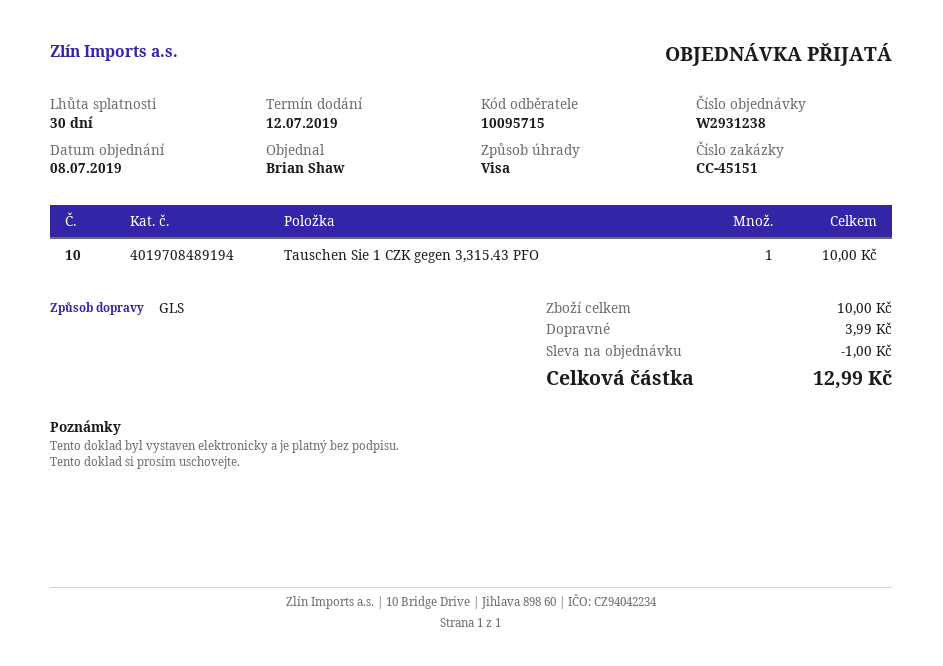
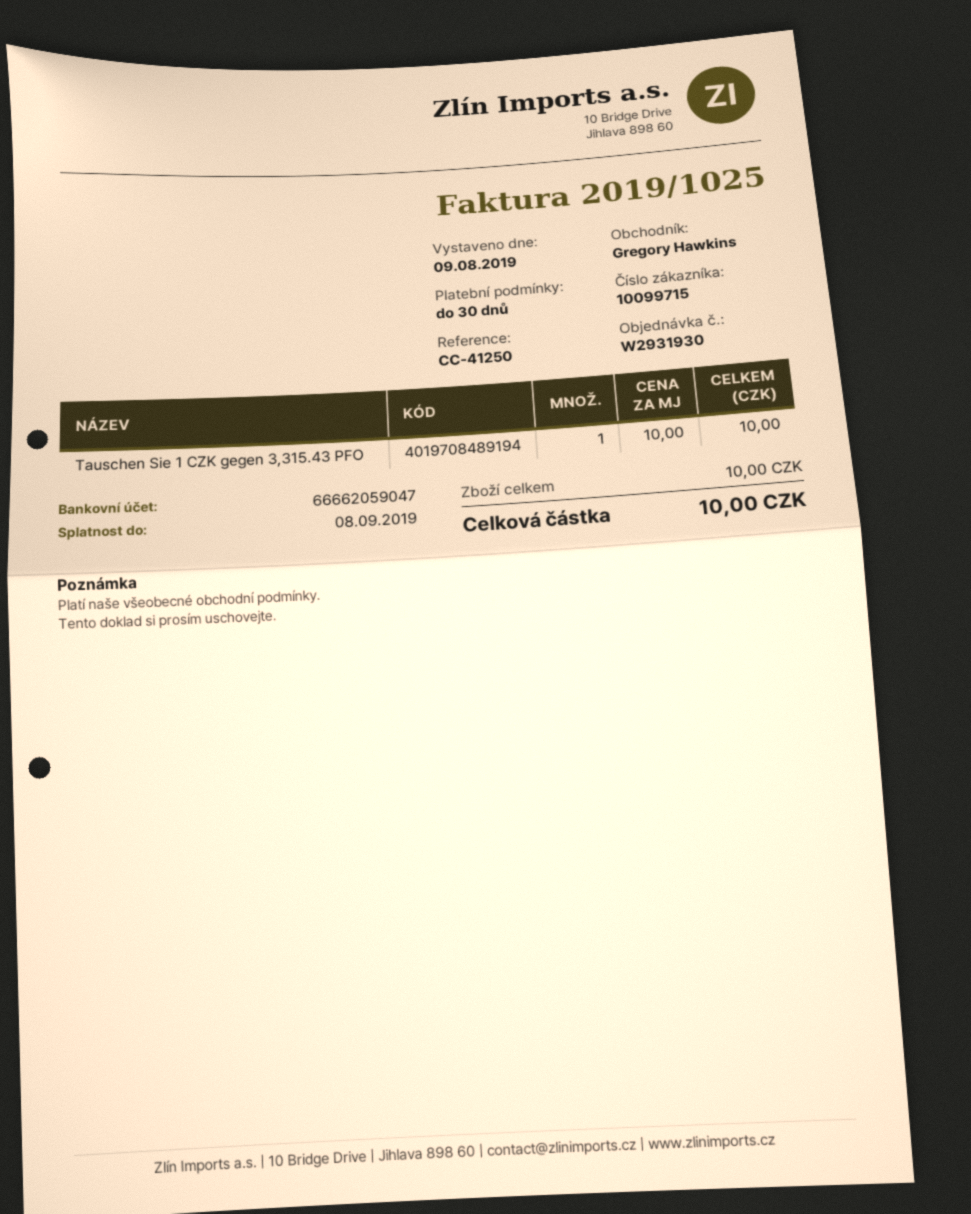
order number: W2931238 -> W2931930
customer number: 10095715 -> 10099715
reference: CC-45151 -> CC-41250
discount: 1.00 -> none
shipping: 3.99 -> none
total: 12.99 -> 10.00

